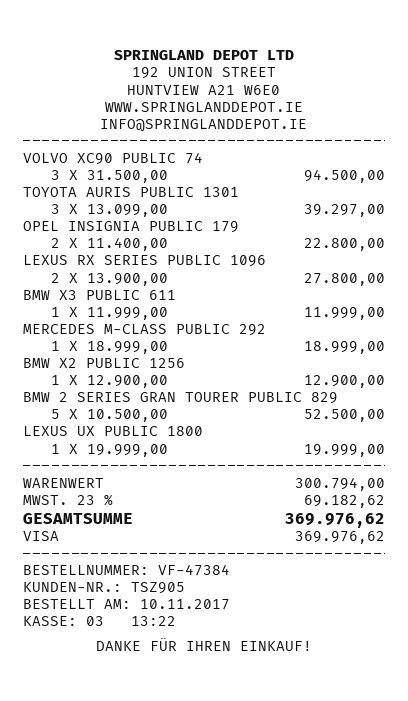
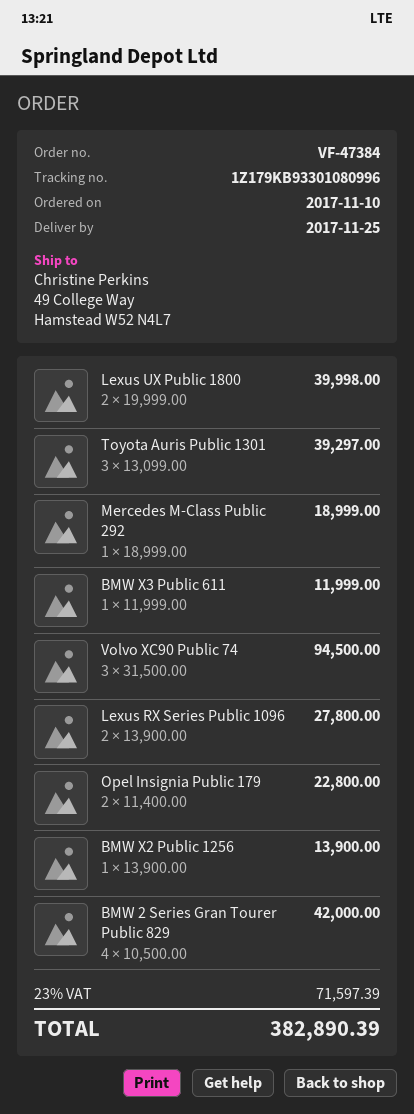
BMW X2 PUBLIC 1256: 1 x 12900.00 = 12900.00 -> 1 x 13900.00 = 13900.00
BMW 2 SERIES GRAN TOURER PUBLIC 829: 5 x 10500.00 = 52500.00 -> 4 x 10500.00 = 42000.00
LEXUS UX PUBLIC 1800: 1 x 19999.00 = 19999.00 -> 2 x 19999.00 = 39998.00
tax: 23% = 69182.62 -> 23% = 71597.39
total: 369976.62 -> 382890.39

